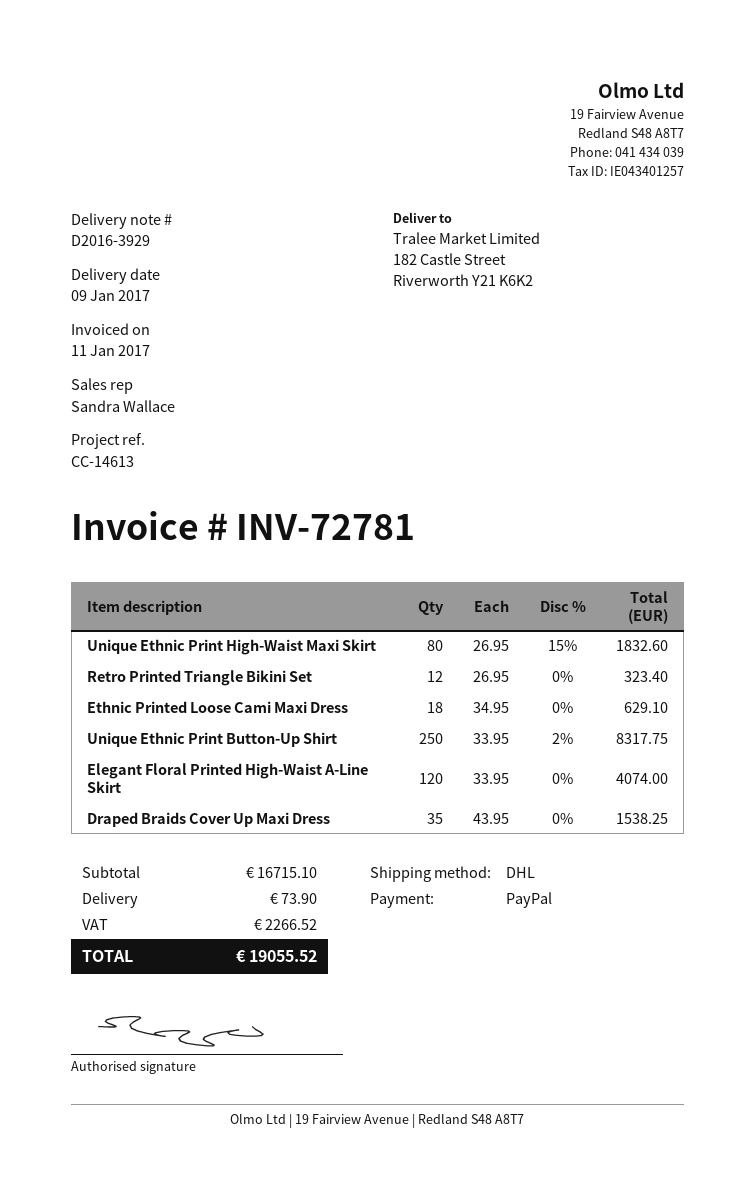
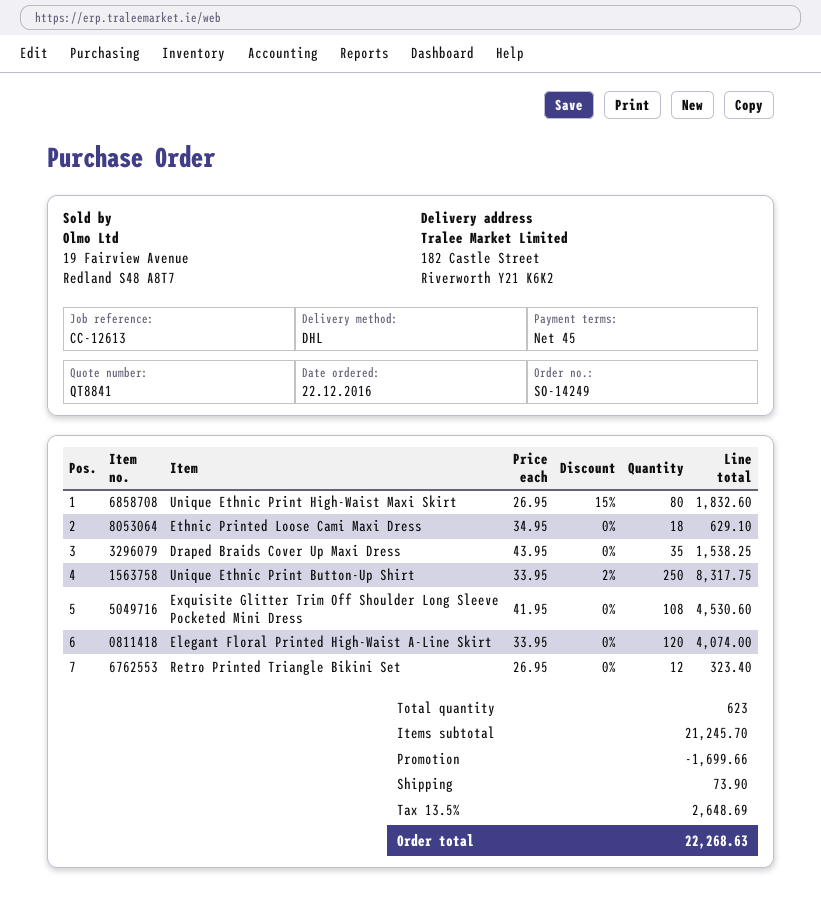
reference: CC-14613 -> CC-12613
Exquisite Glitter Trim Off Shoulder Long Sleeve Pocketed Mini Dress: none -> 108 x 41.95 = 4530.60
subtotal: 16715.10 -> 21245.70
discount: none -> 1699.66
tax: 2266.52 -> 2648.69
total: 19055.52 -> 22268.63

